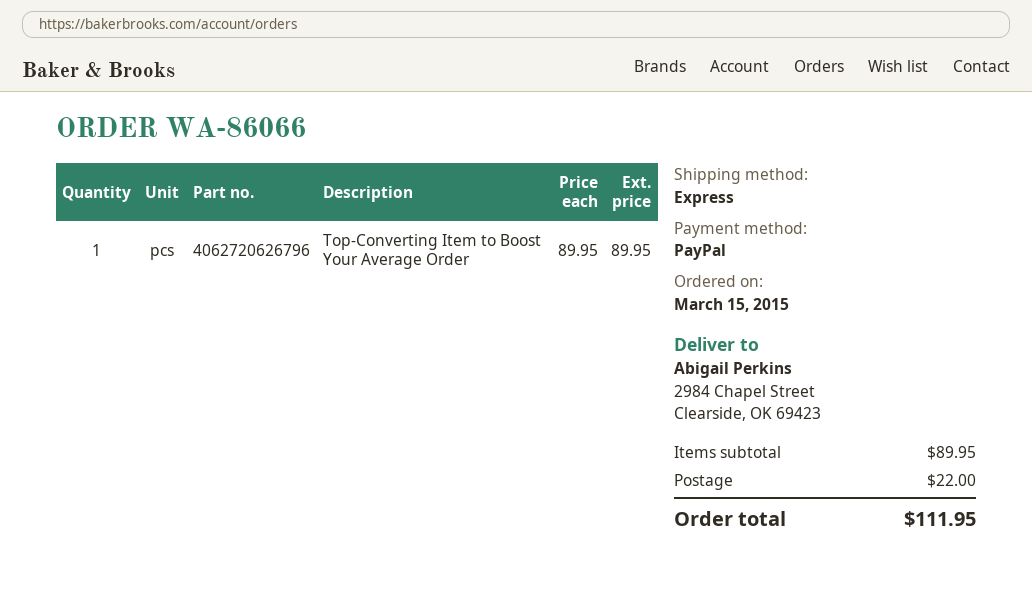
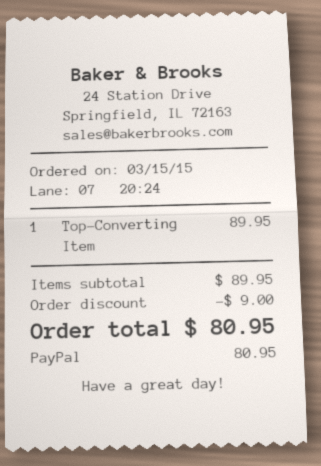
discount: none -> 9.00
shipping: 22.00 -> none
total: 111.95 -> 80.95

